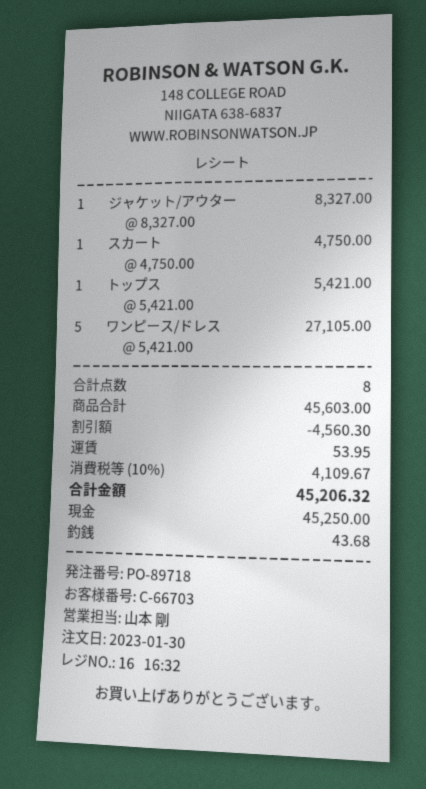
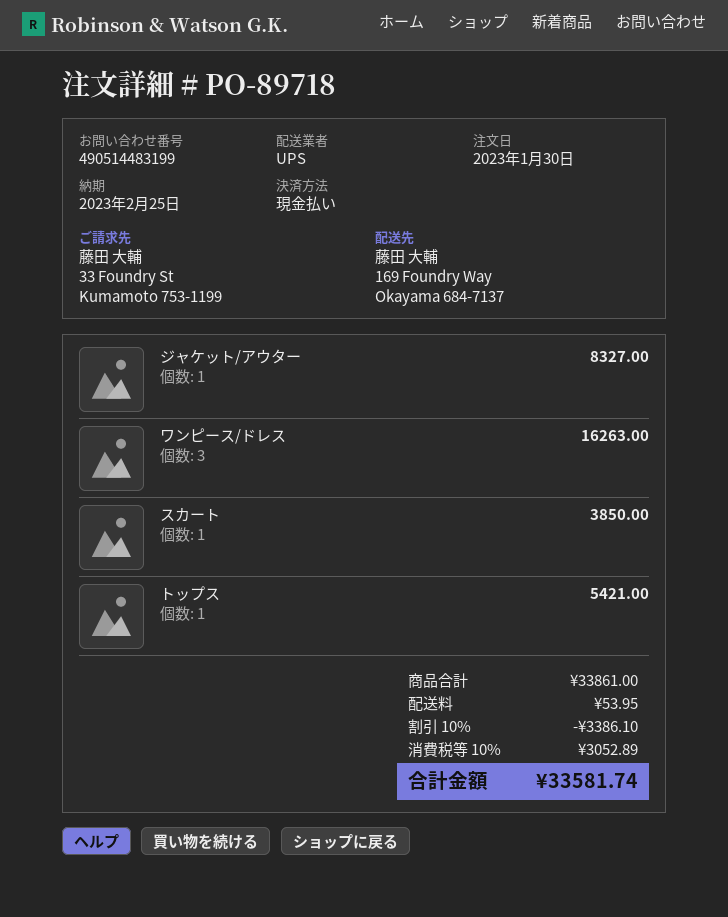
スカート: 1 for 4750.00 -> 1 for 3850.00
ワンピース/ドレス: 5 for 27105.00 -> 3 for 16263.00
subtotal: 45603.00 -> 33861.00
discount: 4560.30 -> 3386.10
tax: 10% = 4109.67 -> 10% = 3052.89
total: 45206.32 -> 33581.74

